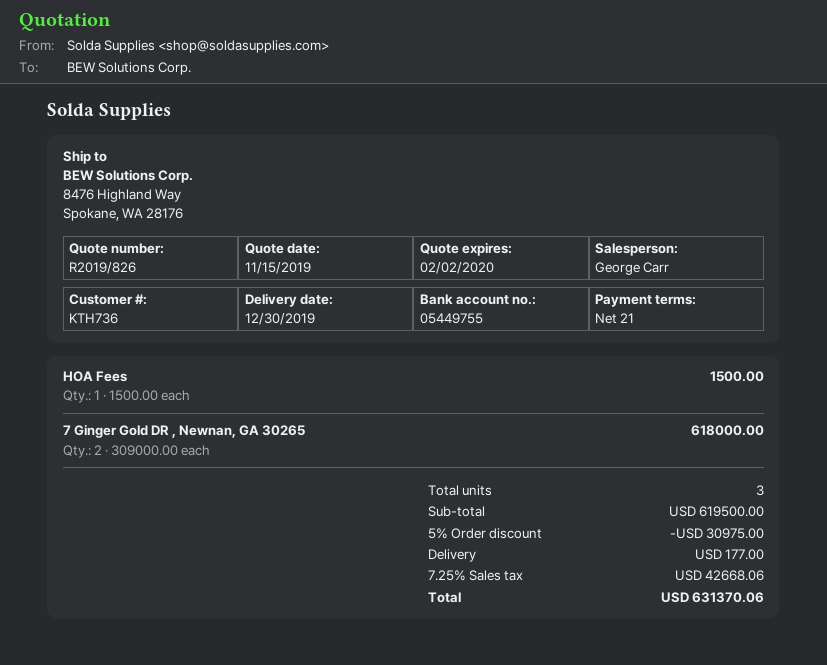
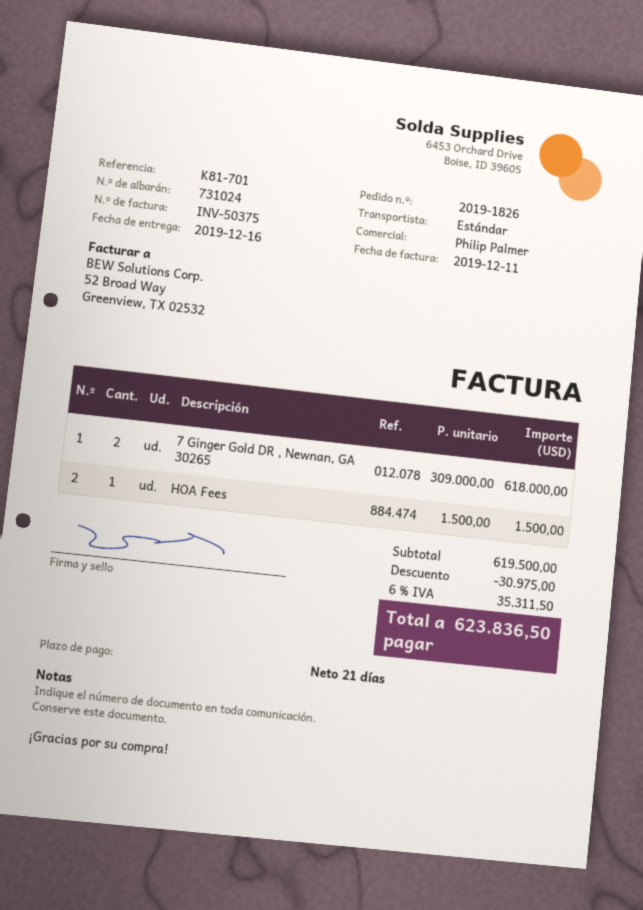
delivery date: 2019-12-30 -> 2019-12-16
sales rep: George Carr -> Philip Palmer
shipping: 177.00 -> none
tax: 7.25% = 42668.06 -> 6% = 35311.50
total: 631370.06 -> 623836.50

